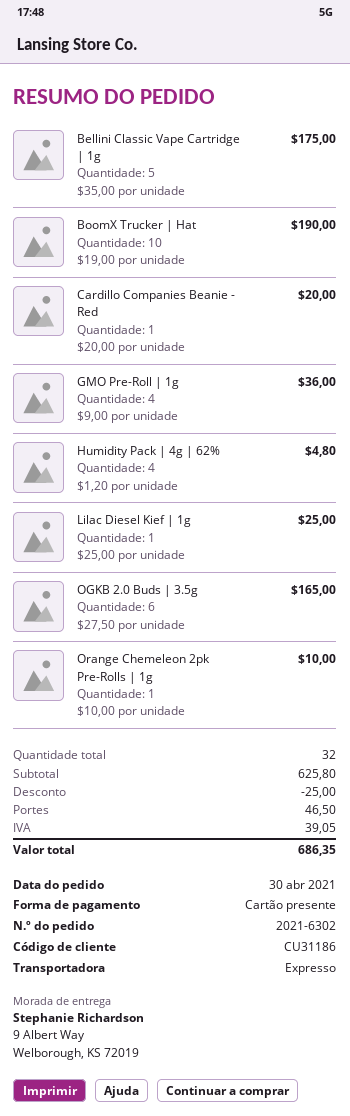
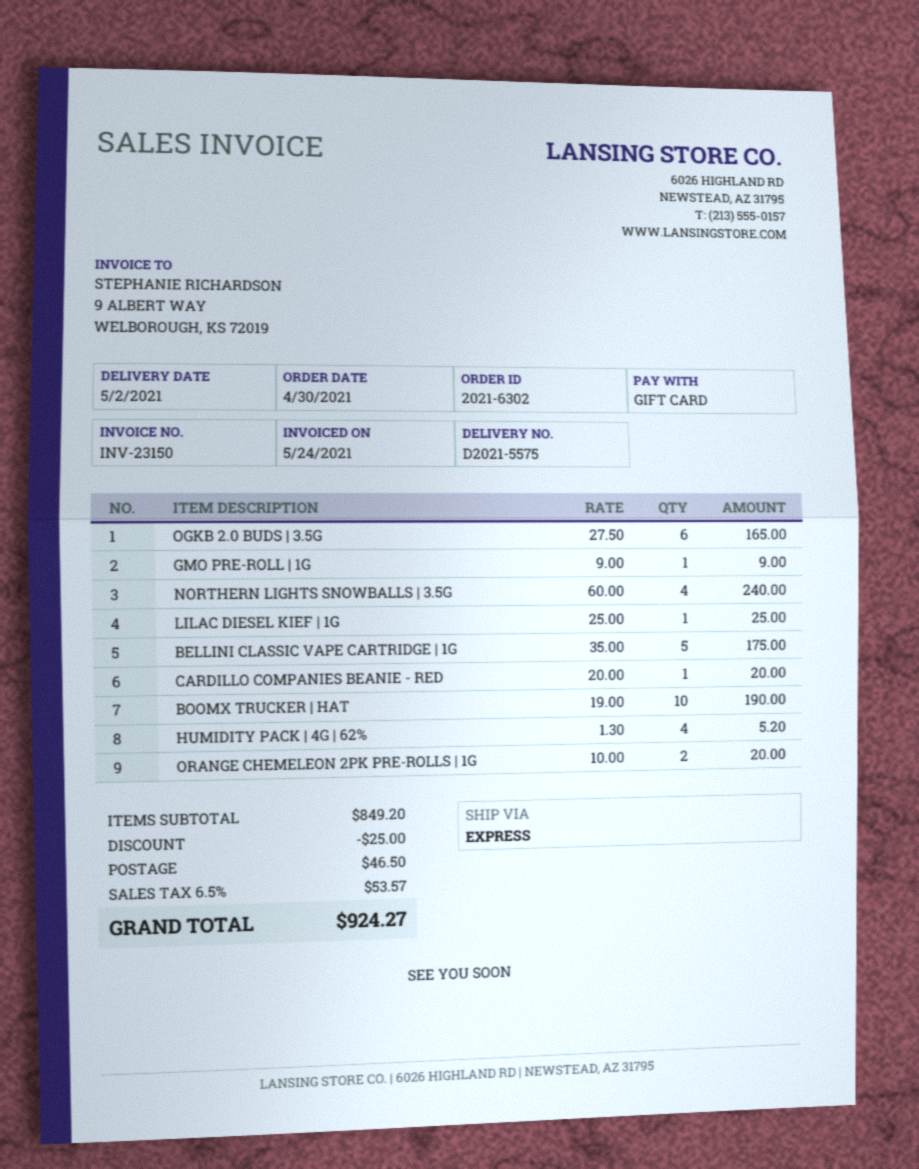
GMO Pre-Roll | 1g: 4 x 9.00 = 36.00 -> 1 x 9.00 = 9.00
Humidity Pack | 4g | 62%: 4 x 1.20 = 4.80 -> 4 x 1.30 = 5.20
Orange Chemeleon 2pk Pre-Rolls | 1g: 1 x 10.00 = 10.00 -> 2 x 10.00 = 20.00
NORTHERN LIGHTS SNOWBALLS | 3.5G: none -> 4 x 60.00 = 240.00
subtotal: 625.80 -> 849.20
tax: 39.05 -> 53.57
total: 686.35 -> 924.27

